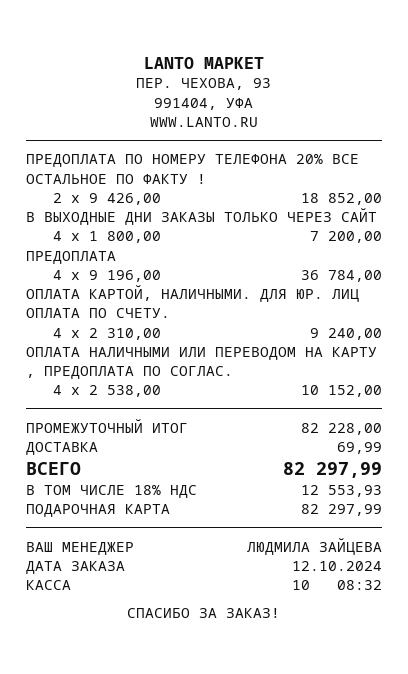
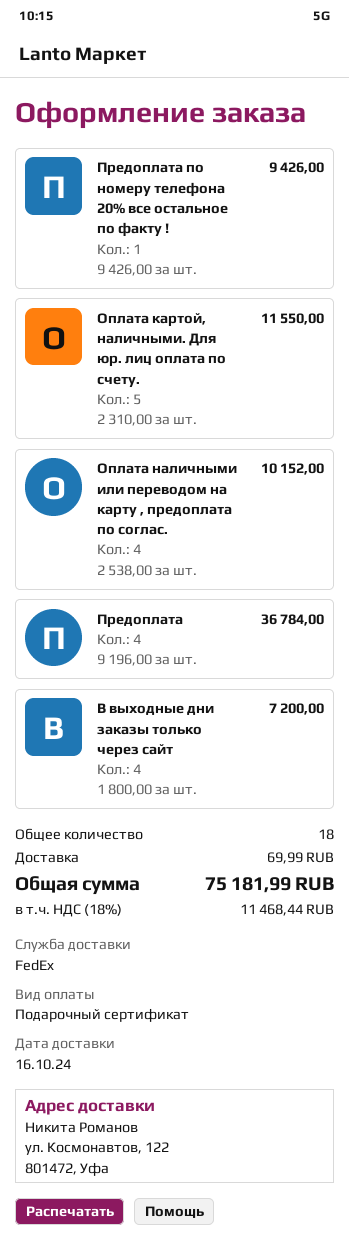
ПРЕДОПЛАТА ПО НОМЕРУ ТЕЛЕФОНА 20% ВСЕ ОСТАЛЬНОЕ ПО ФАКТУ !: 2 x 9426.00 = 18852.00 -> 1 x 9426.00 = 9426.00
ОПЛАТА КАРТОЙ, НАЛИЧНЫМИ. ДЛЯ ЮР. ЛИЦ ОПЛАТА ПО СЧЕТУ.: 4 x 2310.00 = 9240.00 -> 5 x 2310.00 = 11550.00
tax: 18% = 12553.93 -> 18% = 11468.44
total: 82297.99 -> 75181.99

